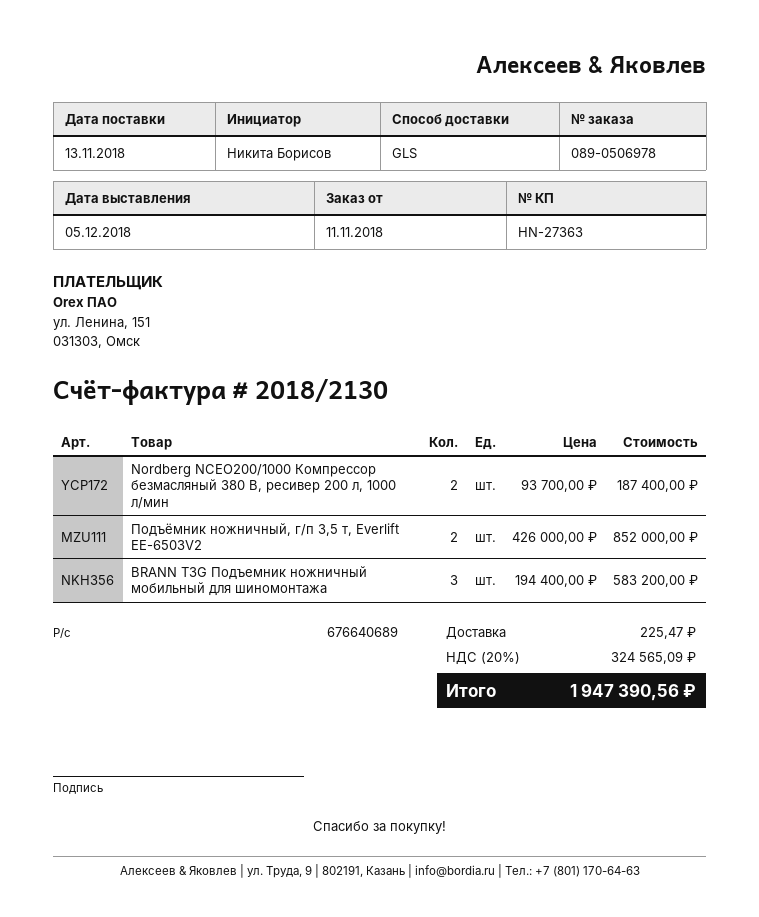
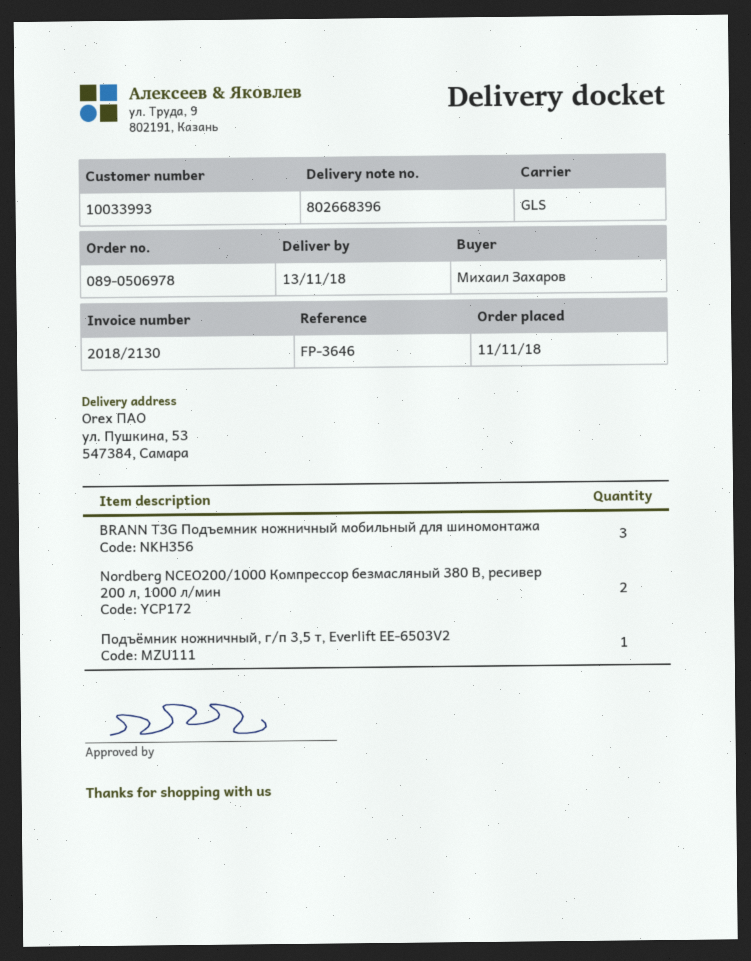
ordered by: Никита Борисов -> Михаил Захаров
Подъёмник ножничный, г/п 3,5 т, Everlift EE-6503V2: 2 -> 1

